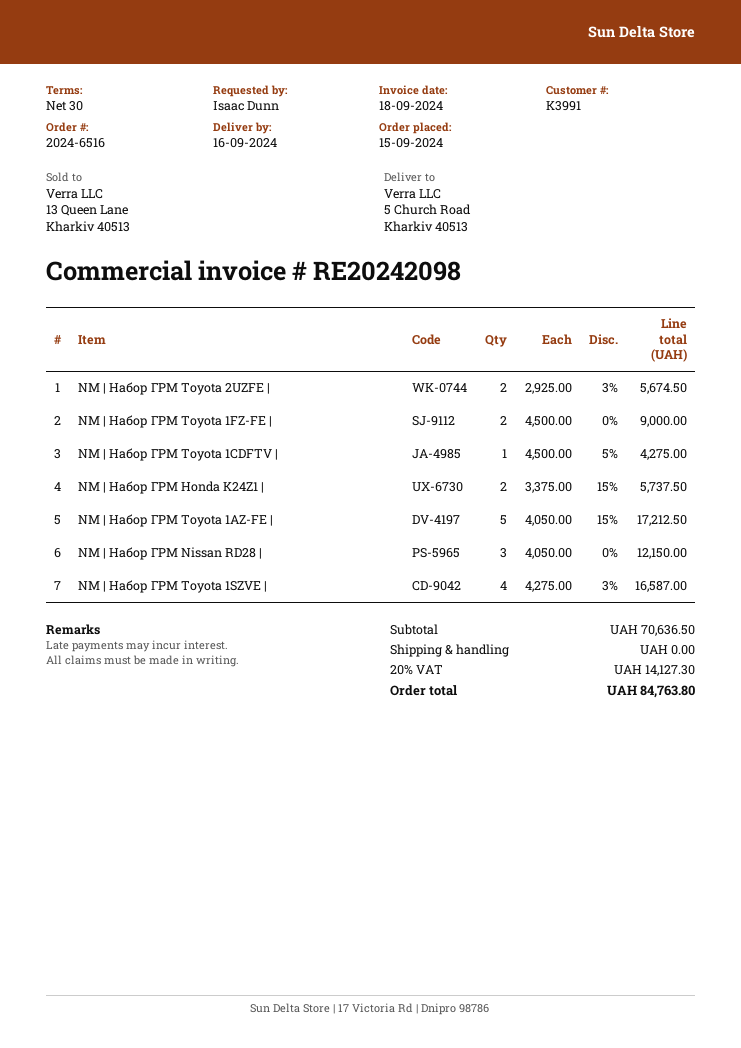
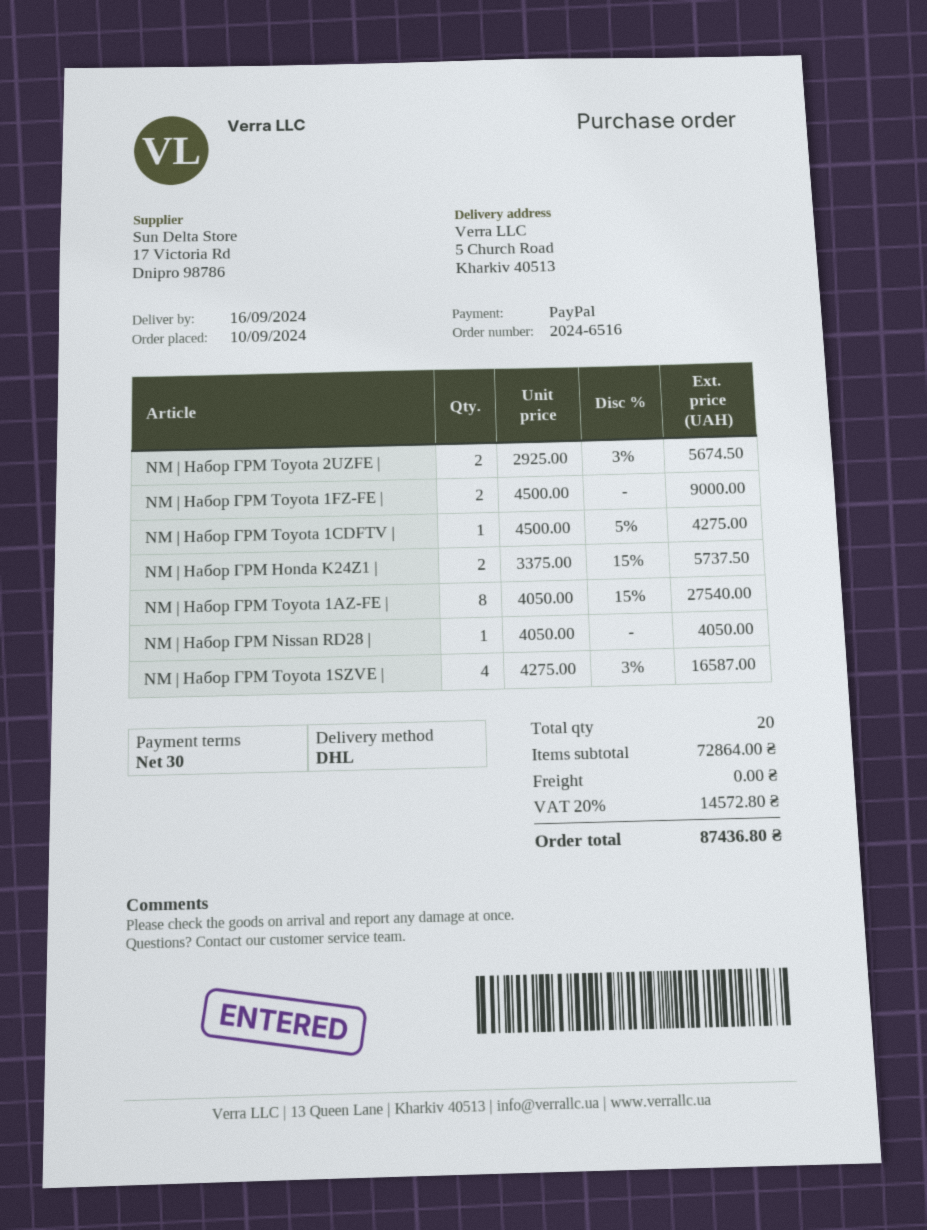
order date: 2024-09-15 -> 2024-09-10
NM | Набор ГРМ Toyota 1AZ-FE |: 5 x 4050.00 - 15% = 17212.50 -> 8 x 4050.00 - 15% = 27540.00
NM | Набор ГРМ Nissan RD28 |: 3 x 4050.00 = 12150.00 -> 1 x 4050.00 = 4050.00
subtotal: 70636.50 -> 72864.00
tax: 20% = 14127.30 -> 20% = 14572.80
total: 84763.80 -> 87436.80

